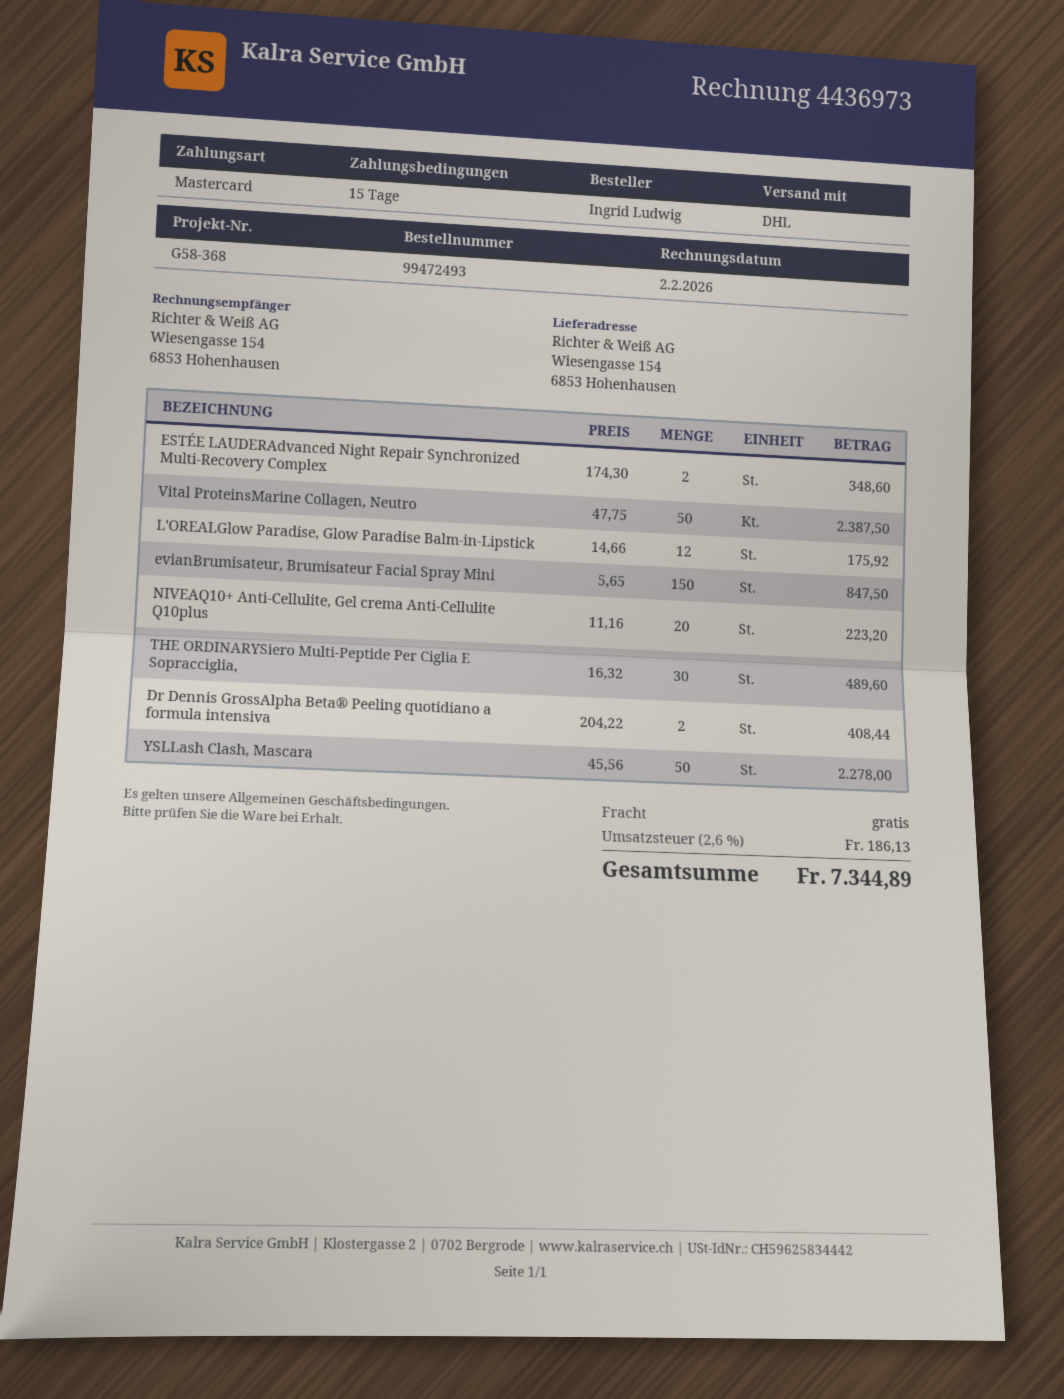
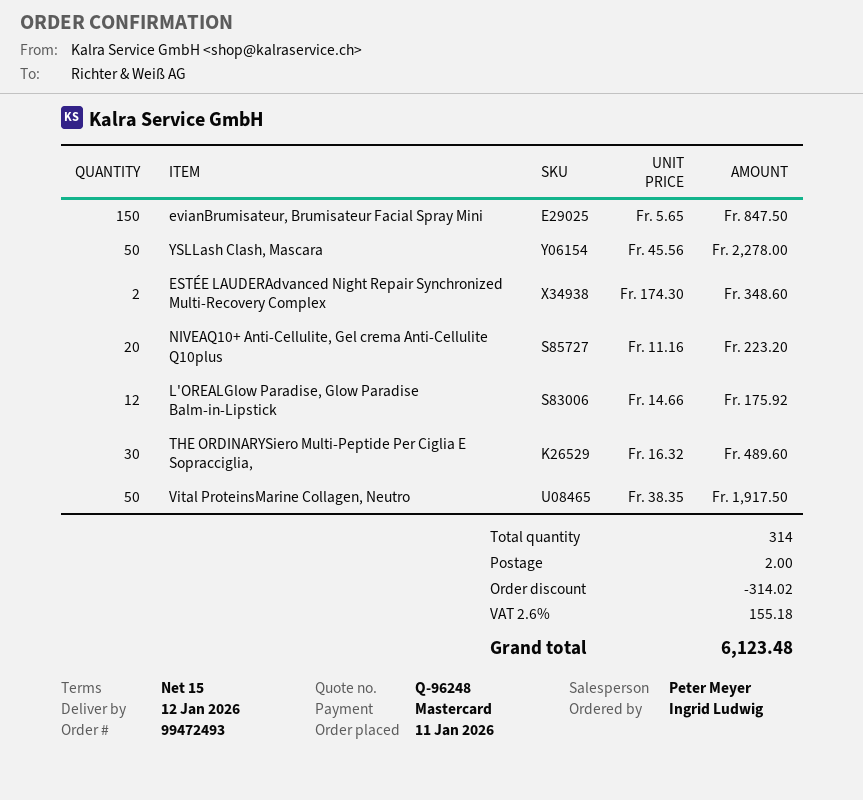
Vital ProteinsMarine Collagen, Neutro: 50 x 47.75 = 2387.50 -> 50 x 38.35 = 1917.50
Dr Dennis GrossAlpha Beta® Peeling quotidiano a formula intensiva: 2 x 204.22 = 408.44 -> none
discount: none -> 314.02
shipping: 0.00 -> 2.00
tax: 2.6% = 186.13 -> 2.6% = 155.18
total: 7344.89 -> 6123.48

